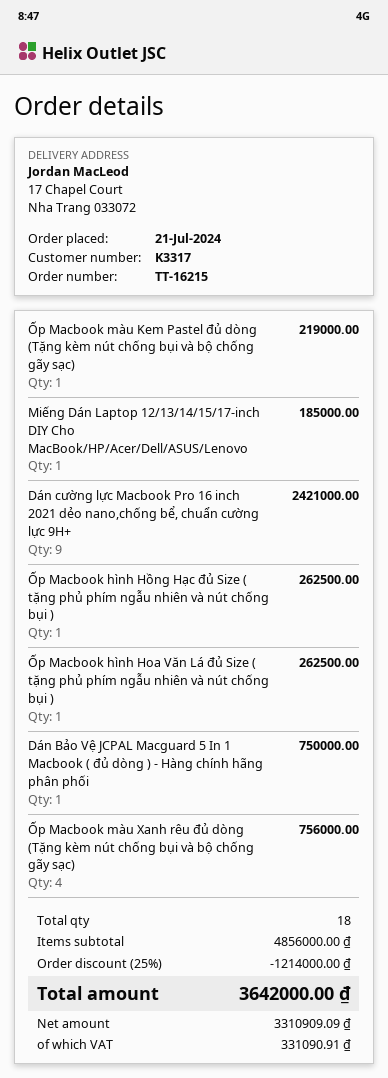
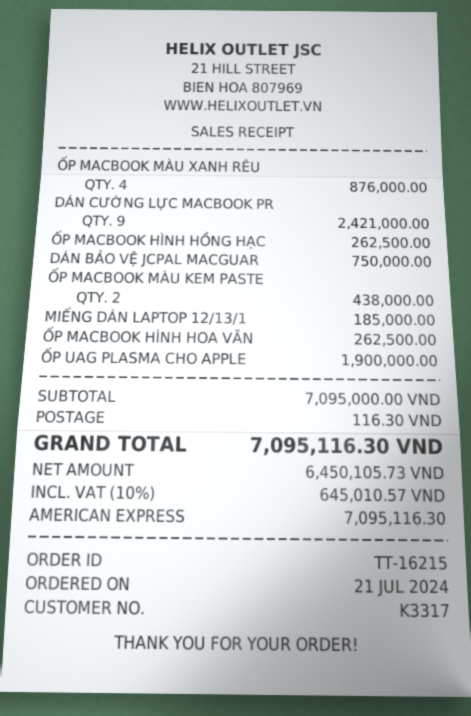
Ốp Macbook màu Kem Pastel đủ dòng (Tặng kèm nút chống bụi và bộ chống gãy sạc): 1 for 219000.00 -> 2 for 438000.00
Ốp Macbook màu Xanh rêu đủ dòng (Tặng kèm nút chống bụi và bộ chống gãy sạc): 4 for 756000.00 -> 4 for 876000.00
ỐP UAG PLASMA CHO APPLE: none -> 1 for 1900000.00
subtotal: 4856000.00 -> 7095000.00
discount: 25% = 1214000.00 -> none
shipping: none -> 116.30
net: 3310909.09 -> 6450105.73
tax: 331090.91 -> 645010.57
total: 3642000.00 -> 7095116.30

